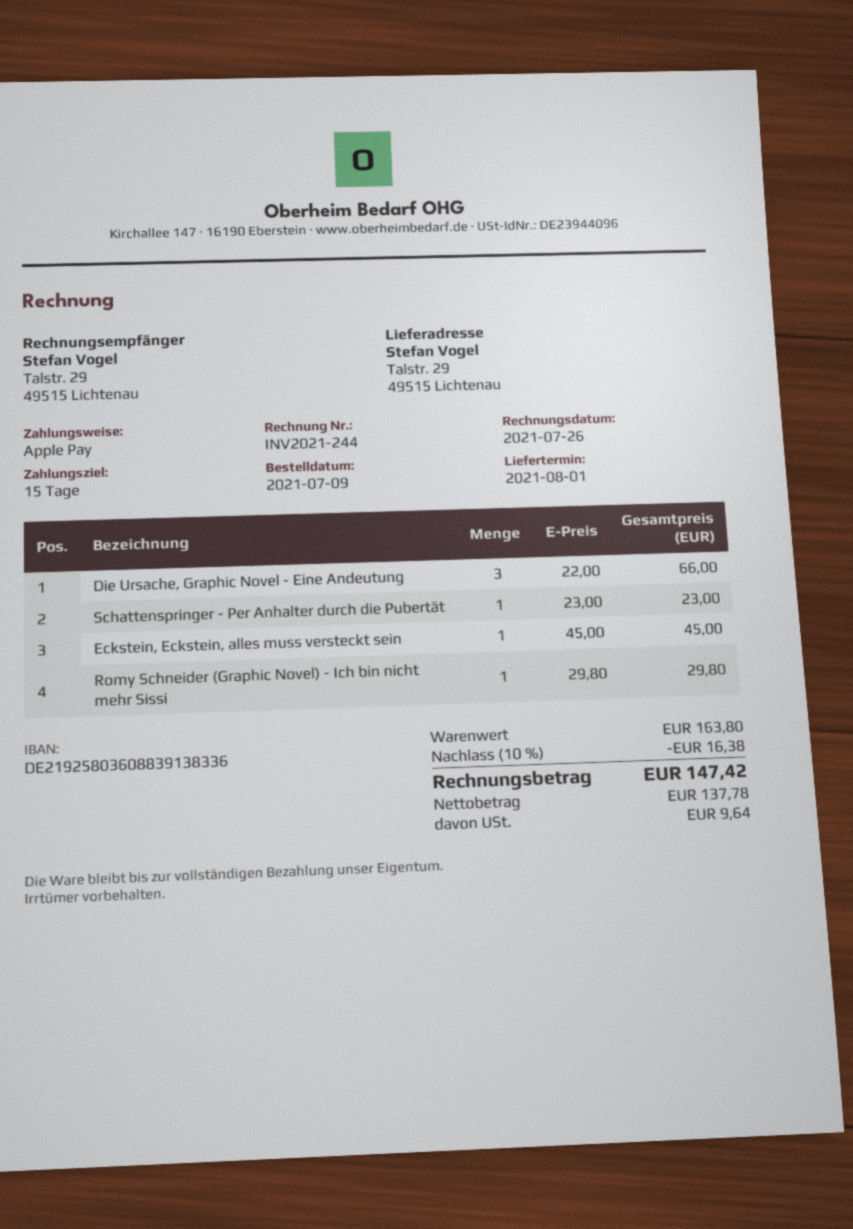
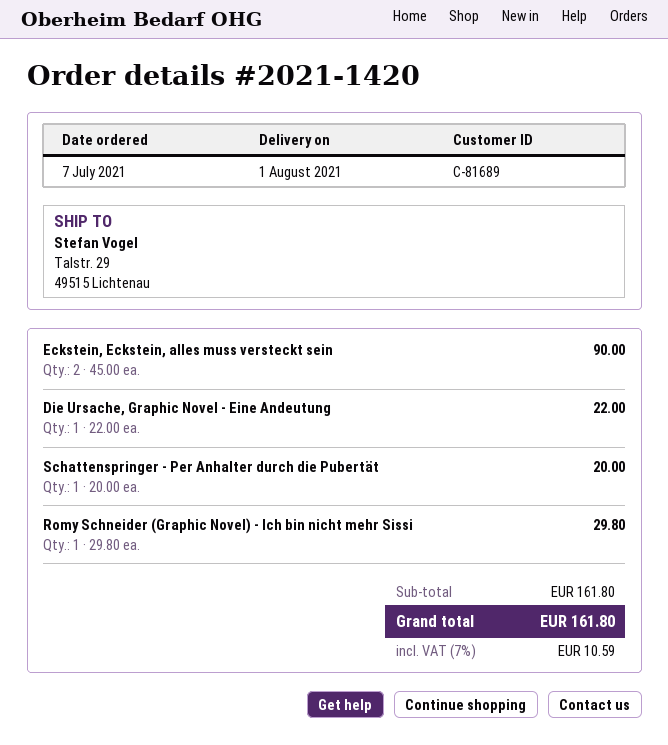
order date: 2021-07-09 -> 2021-07-07
Die Ursache, Graphic Novel - Eine Andeutung: 3 x 22.00 = 66.00 -> 1 x 22.00 = 22.00
Schattenspringer - Per Anhalter durch die Pubertät: 1 x 23.00 = 23.00 -> 1 x 20.00 = 20.00
Eckstein, Eckstein, alles muss versteckt sein: 1 x 45.00 = 45.00 -> 2 x 45.00 = 90.00
subtotal: 163.80 -> 161.80
discount: 10% = 16.38 -> none
tax: 9.64 -> 10.59
total: 147.42 -> 161.80

